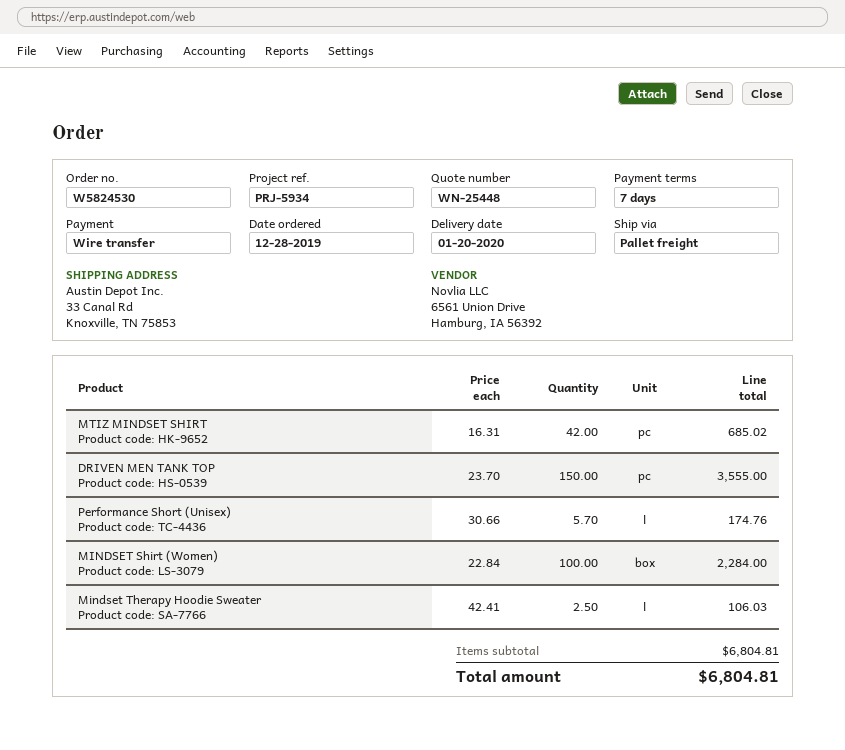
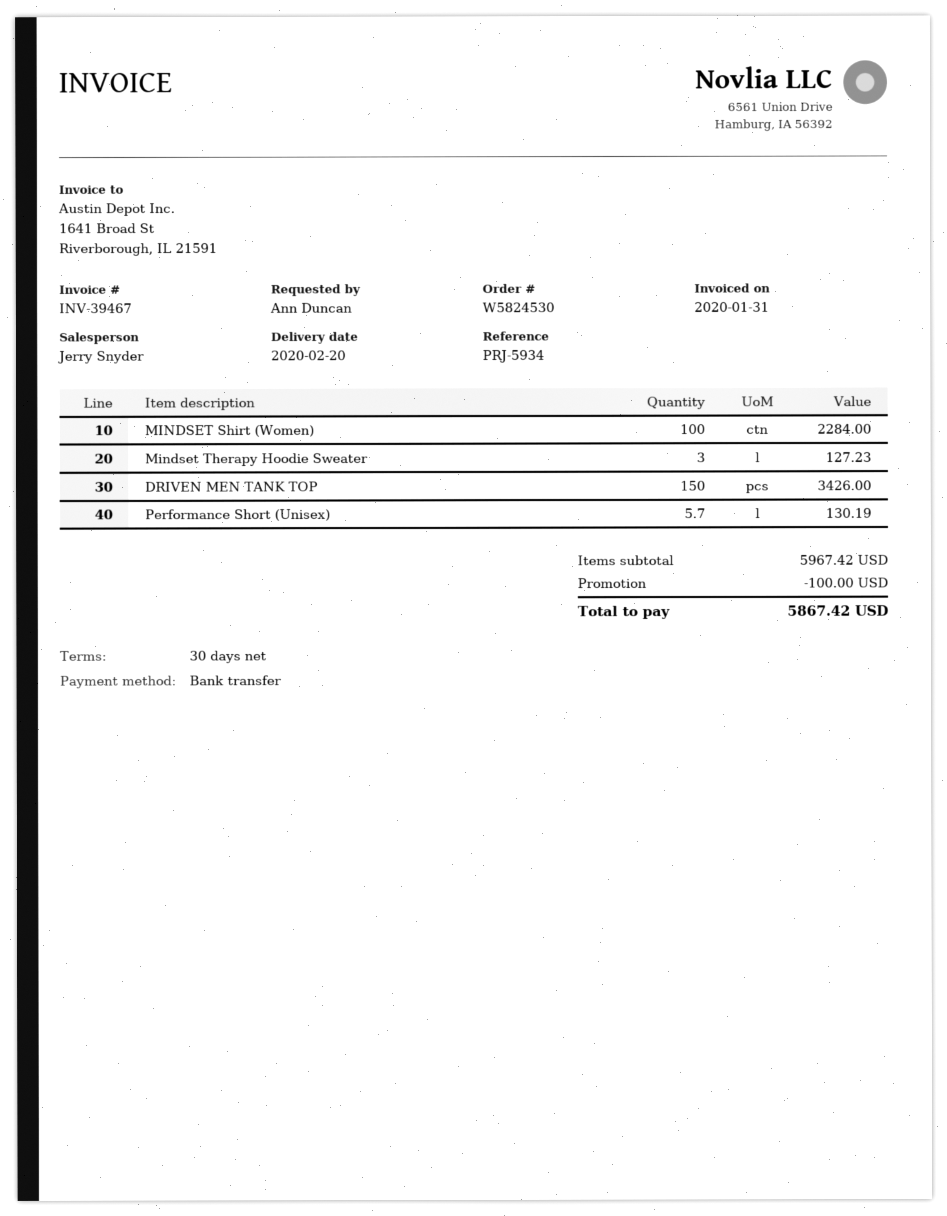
delivery date: 2020-01-20 -> 2020-02-20
payment terms: 7 days -> 30 days
MTIZ MINDSET SHIRT: 42 for 685.02 -> none
DRIVEN MEN TANK TOP: 150 for 3555.00 -> 150 for 3426.00
Performance Short (Unisex): 5.7 for 174.76 -> 5.7 for 130.19
Mindset Therapy Hoodie Sweater: 2.5 for 106.03 -> 3 for 127.23
subtotal: 6804.81 -> 5967.42
discount: none -> 100.00
total: 6804.81 -> 5867.42

